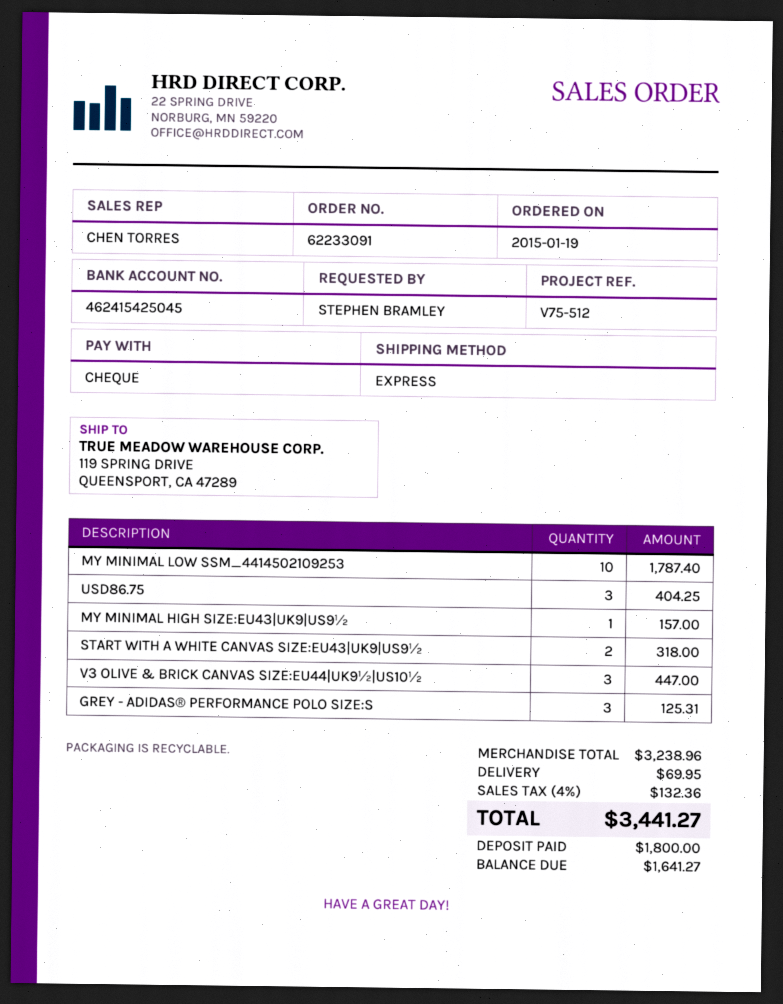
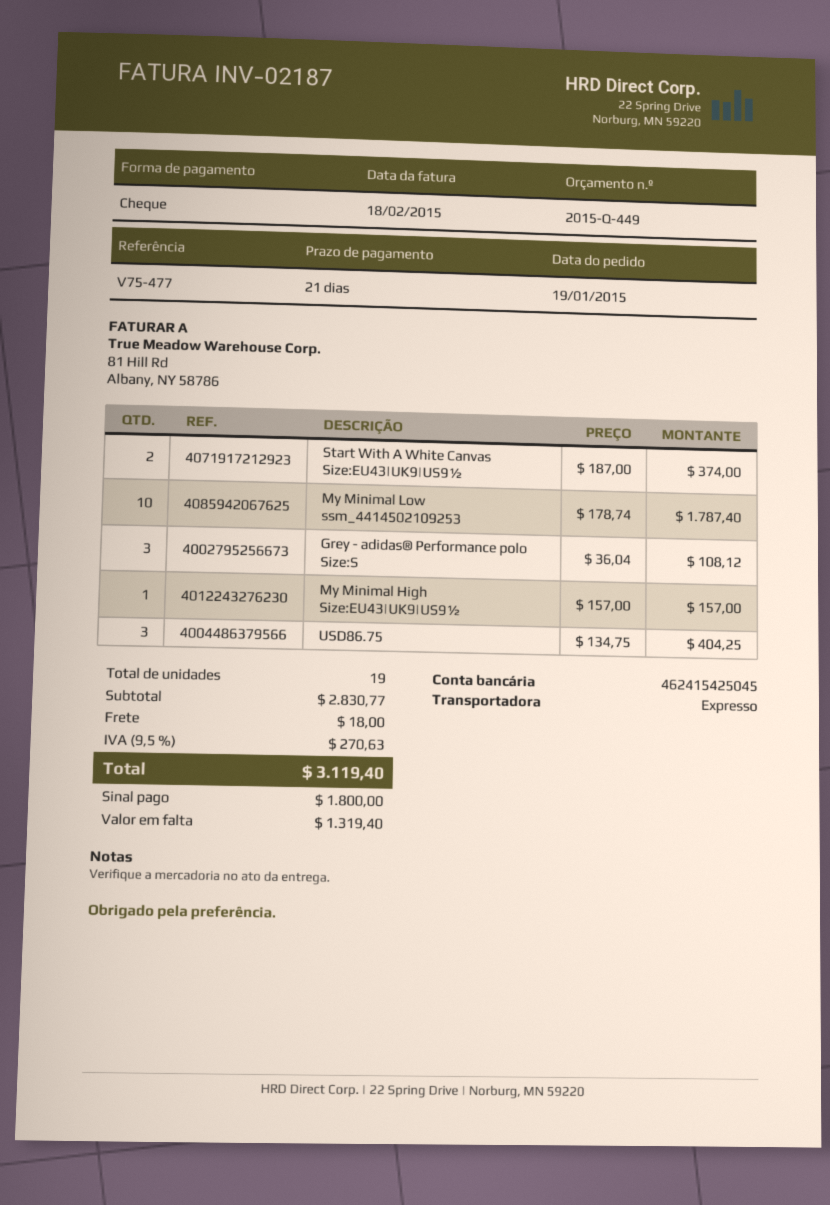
reference: V75-512 -> V75-477
START WITH A WHITE CANVAS SIZE:EU43|UK9|US9½: 2 for 318.00 -> 2 for 374.00
V3 OLIVE & BRICK CANVAS SIZE:EU44|UK9½|US10½: 3 for 447.00 -> none
GREY - ADIDAS® PERFORMANCE POLO SIZE:S: 3 for 125.31 -> 3 for 108.12
subtotal: 3238.96 -> 2830.77
shipping: 69.95 -> 18.00
tax: 4% = 132.36 -> 9.5% = 270.63
total: 3441.27 -> 3119.40
balance: 1641.27 -> 1319.40

